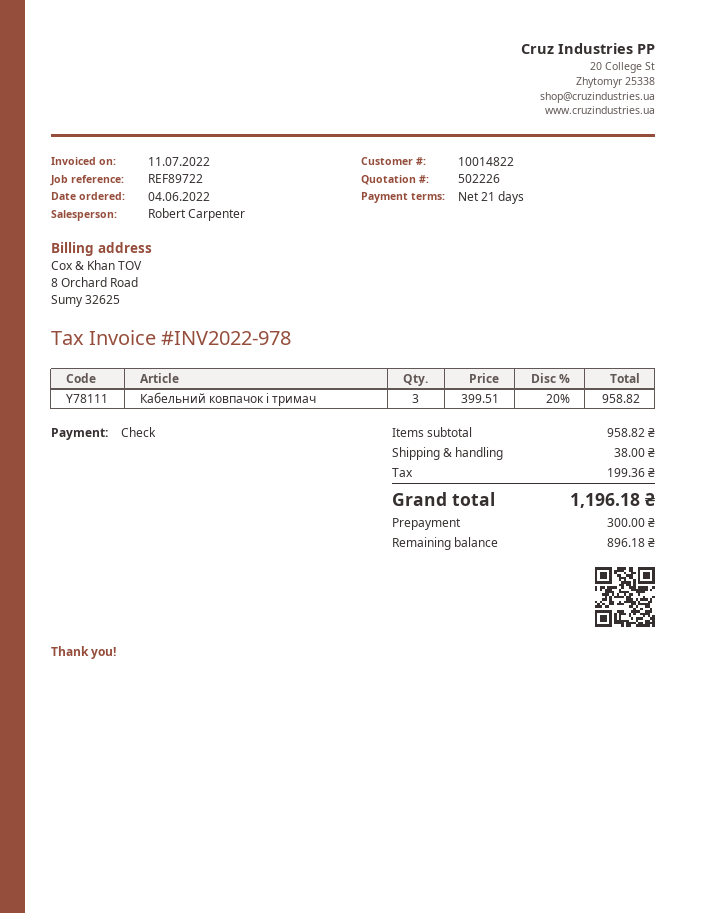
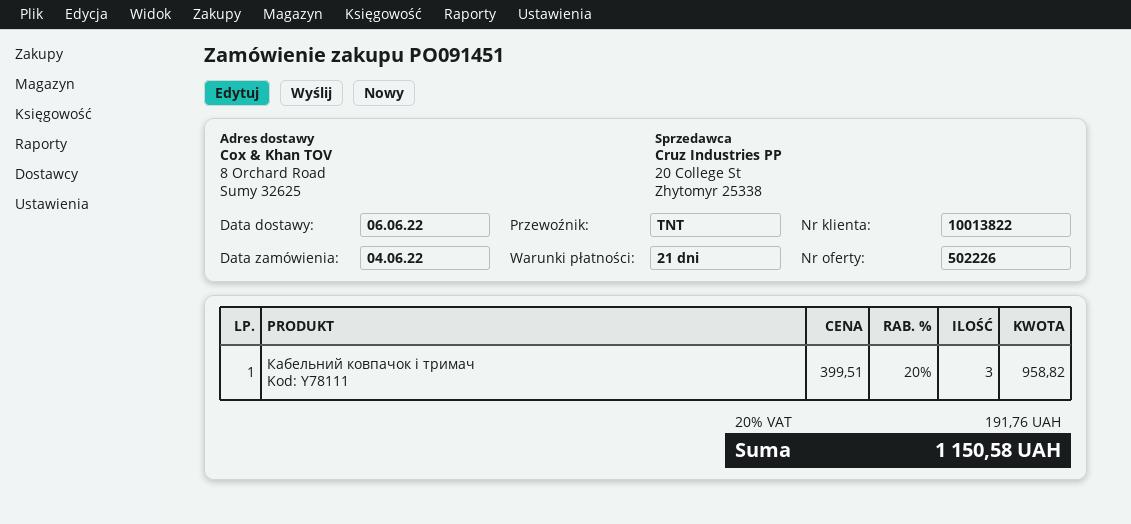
customer number: 10014822 -> 10013822
shipping: 38.00 -> none
tax: 199.36 -> 191.76
total: 1196.18 -> 1150.58

